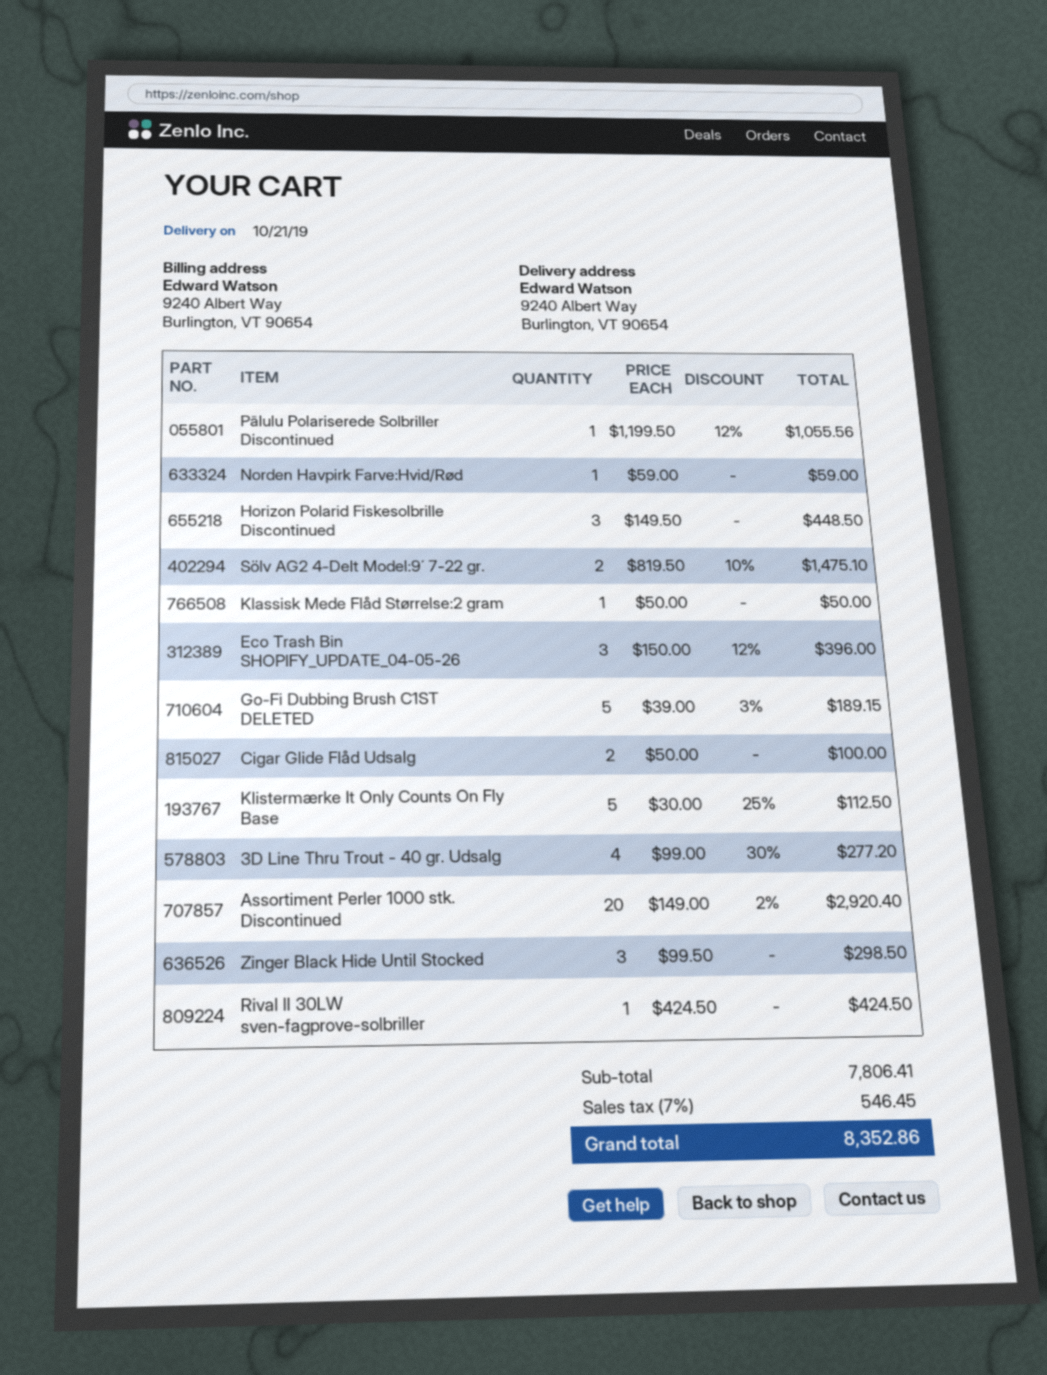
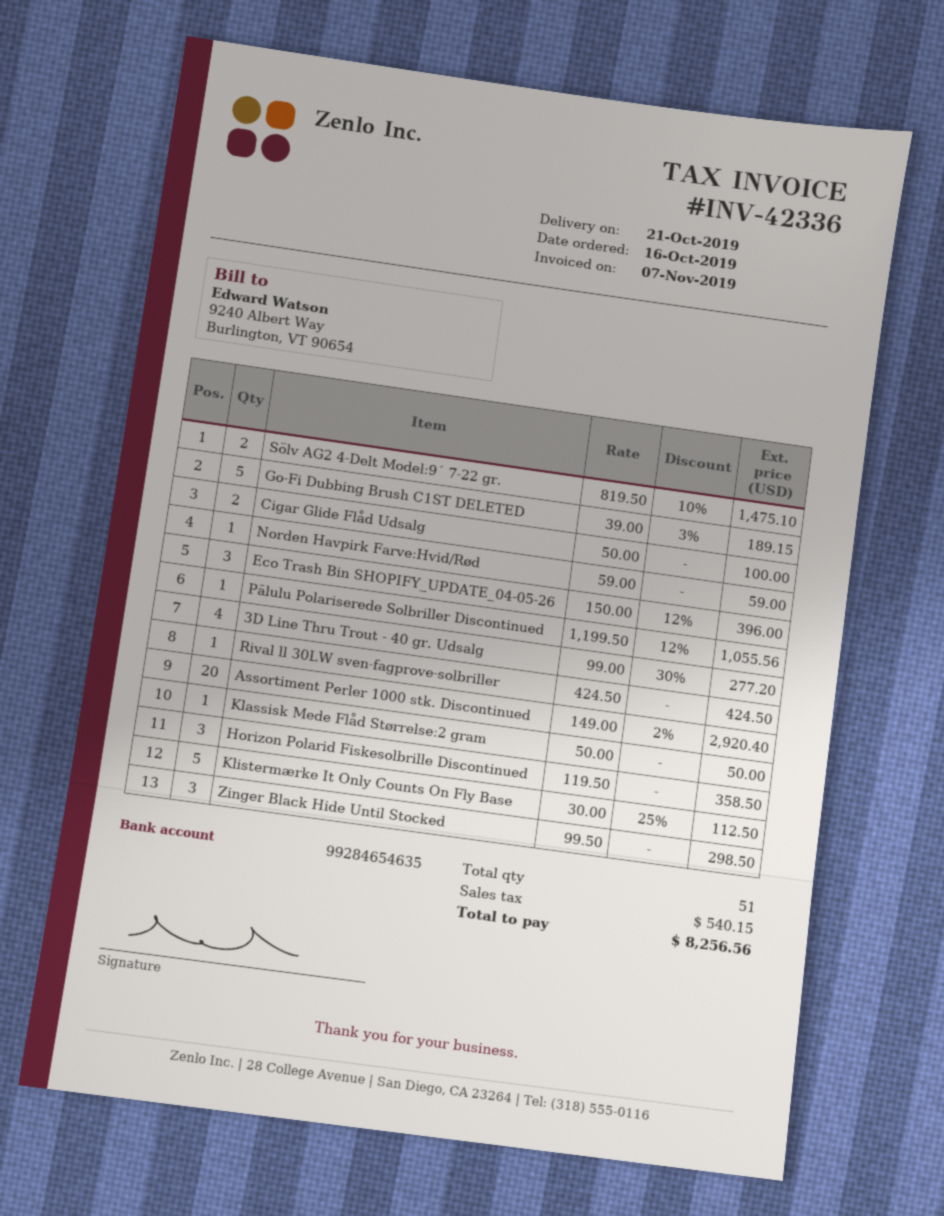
Horizon Polarid Fiskesolbrille Discontinued: 3 x 149.50 = 448.50 -> 3 x 119.50 = 358.50
tax: 546.45 -> 540.15
total: 8352.86 -> 8256.56

